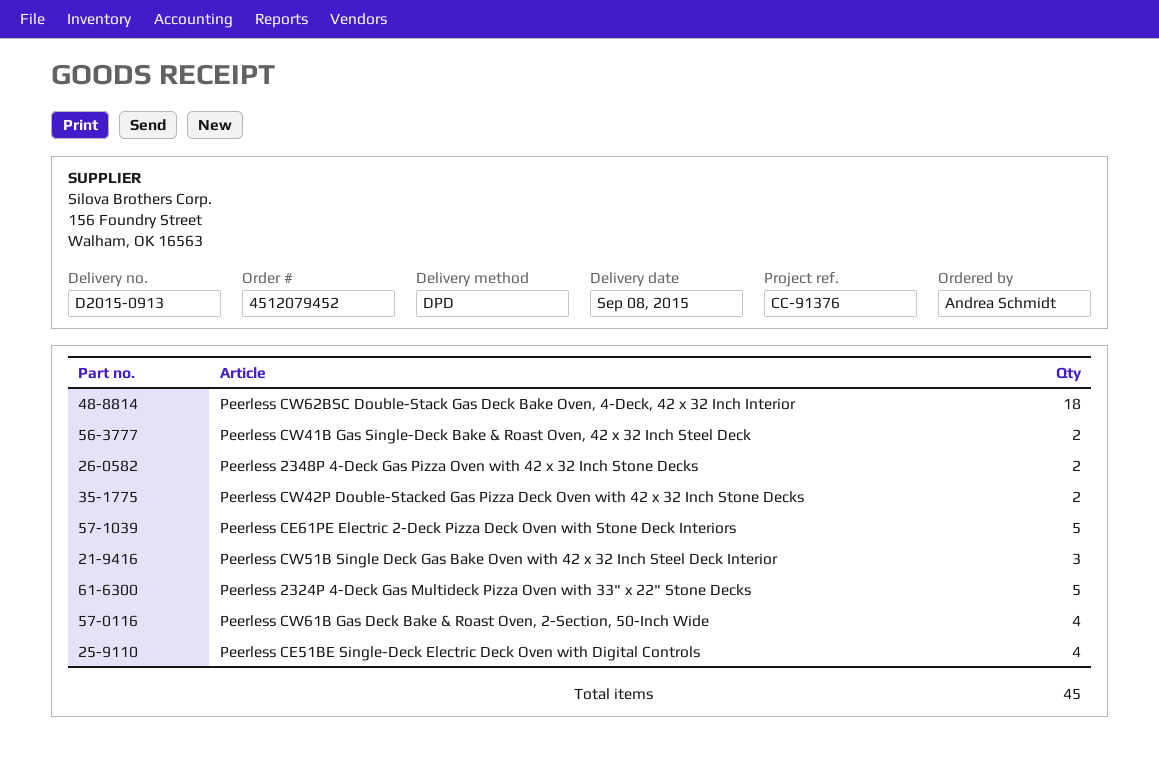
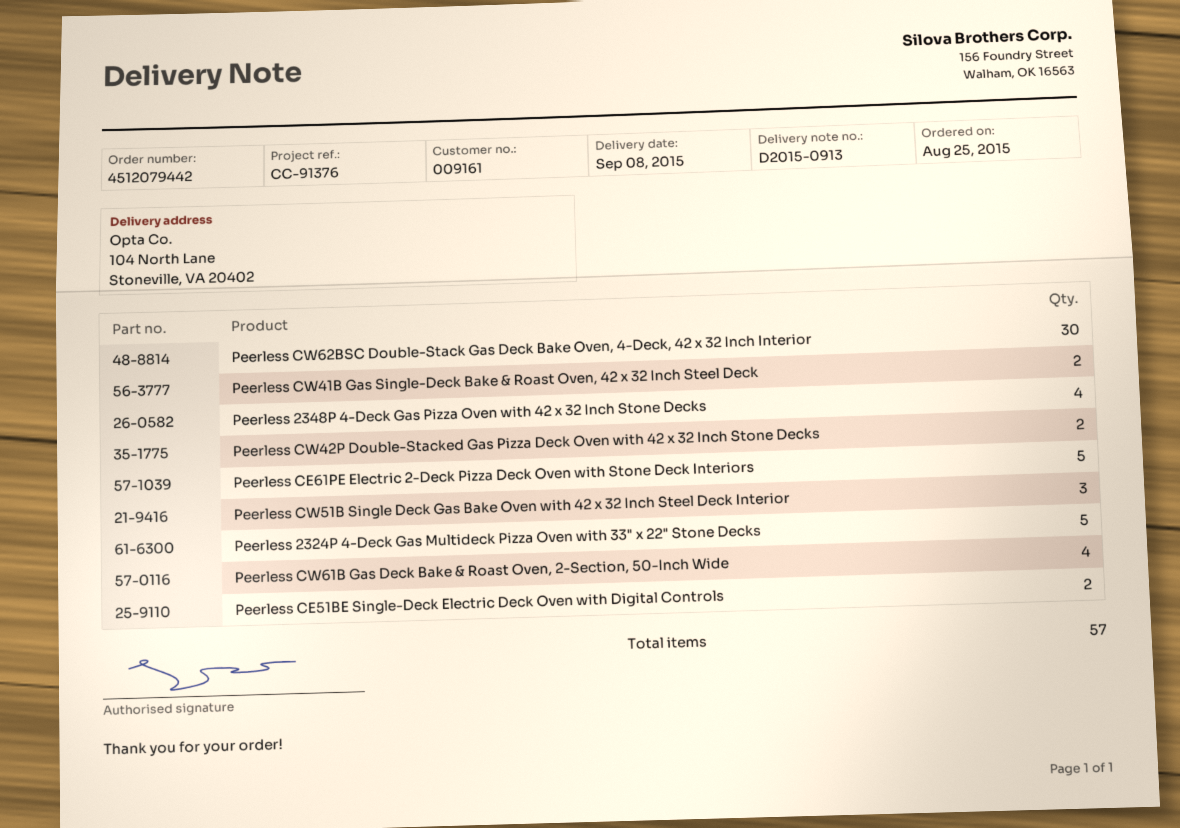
order number: 4512079452 -> 4512079442
Peerless CW62BSC Double-Stack Gas Deck Bake Oven, 4-Deck, 42 x 32 Inch Interior: 18 -> 30
Peerless 2348P 4-Deck Gas Pizza Oven with 42 x 32 Inch Stone Decks: 2 -> 4
Peerless CE51BE Single-Deck Electric Deck Oven with Digital Controls: 4 -> 2
total quantity: 45 -> 57

